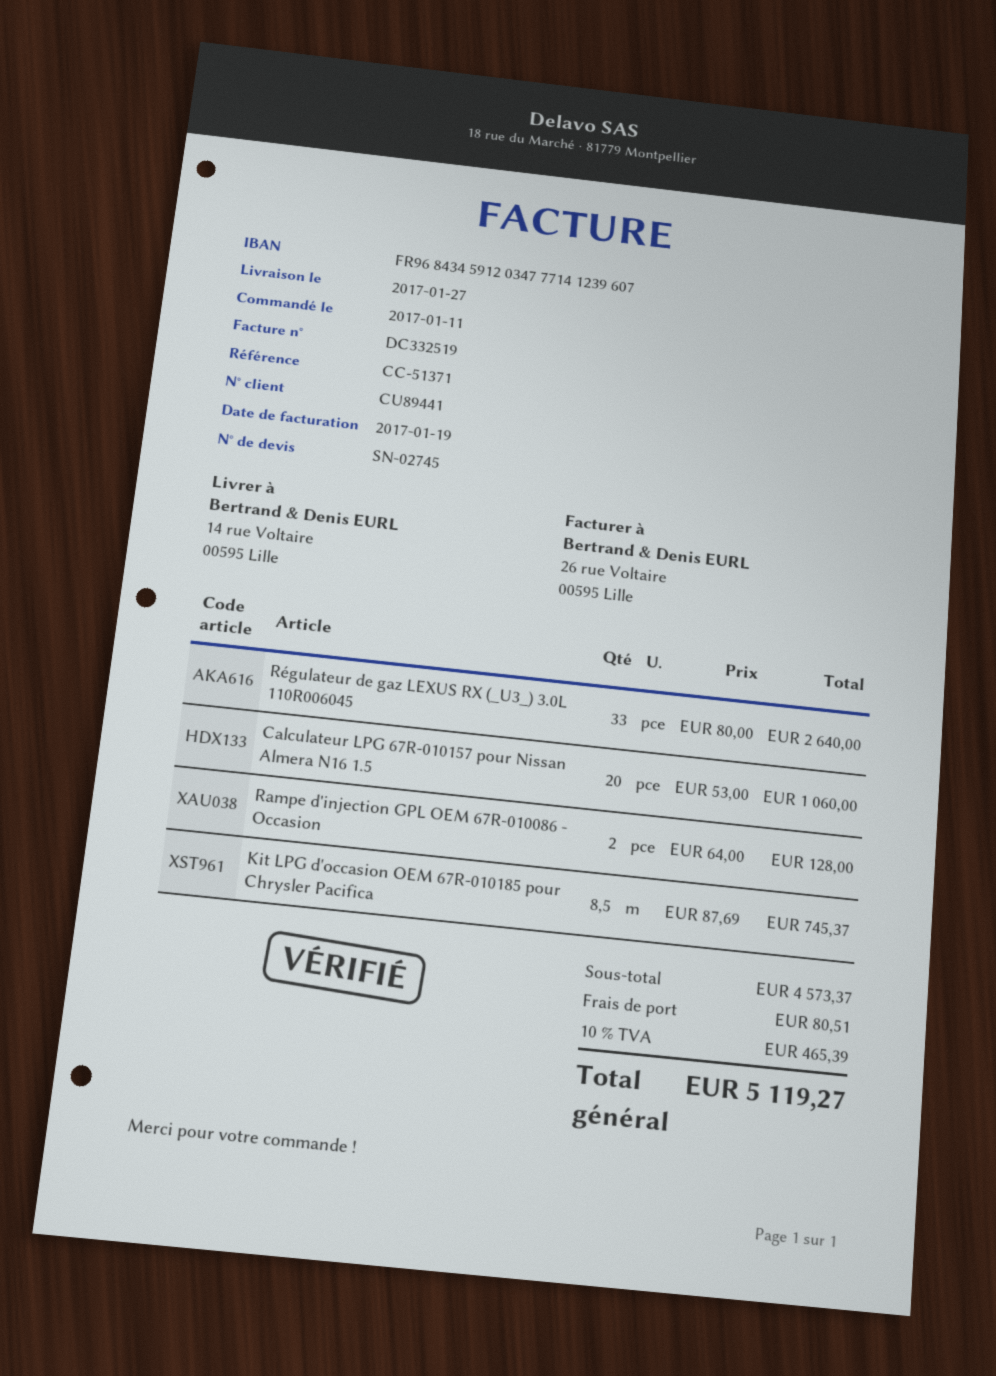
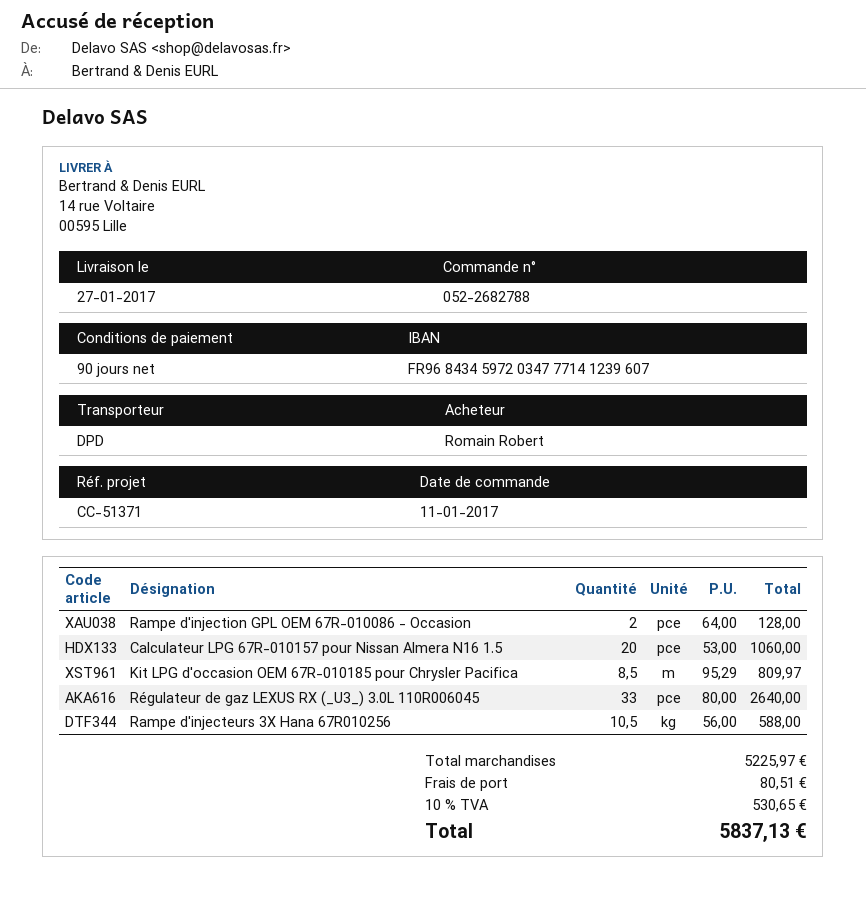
bank account: FR9684345912034777141239607 -> FR9684345972034777141239607
Kit LPG d'occasion OEM 67R-010185 pour Chrysler Pacifica: 8.5 x 87.69 = 745.37 -> 8.5 x 95.29 = 809.97
Rampe d'injecteurs 3X Hana 67R010256: none -> 10.5 x 56.00 = 588.00
subtotal: 4573.37 -> 5225.97
tax: 10% = 465.39 -> 10% = 530.65
total: 5119.27 -> 5837.13

